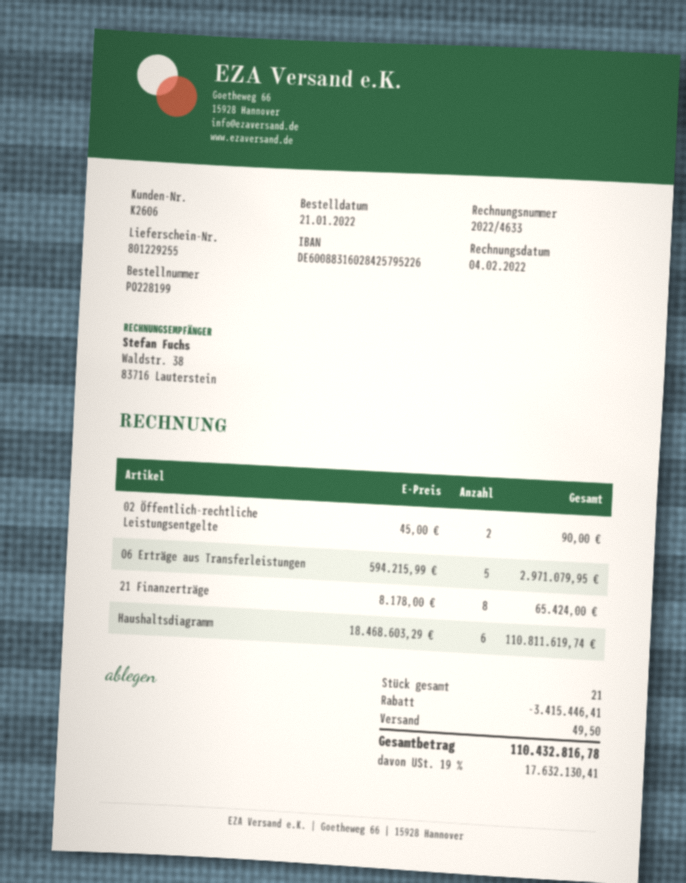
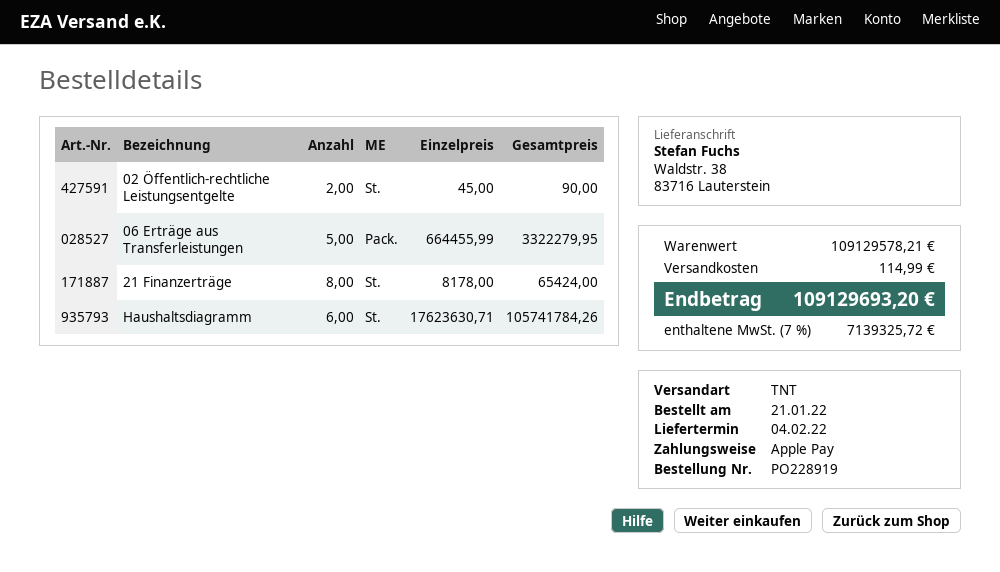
order number: PO228199 -> PO228919
06 Erträge aus Transferleistungen: 5 x 594215.99 = 2971079.95 -> 5 x 664455.99 = 3322279.95
Haushaltsdiagramm: 6 x 18468603.29 = 110811619.74 -> 6 x 17623630.71 = 105741784.26
discount: 3415446.41 -> none
shipping: 49.50 -> 114.99
tax: 19% = 17632130.41 -> 7% = 7139325.72
total: 110432816.78 -> 109129693.20

